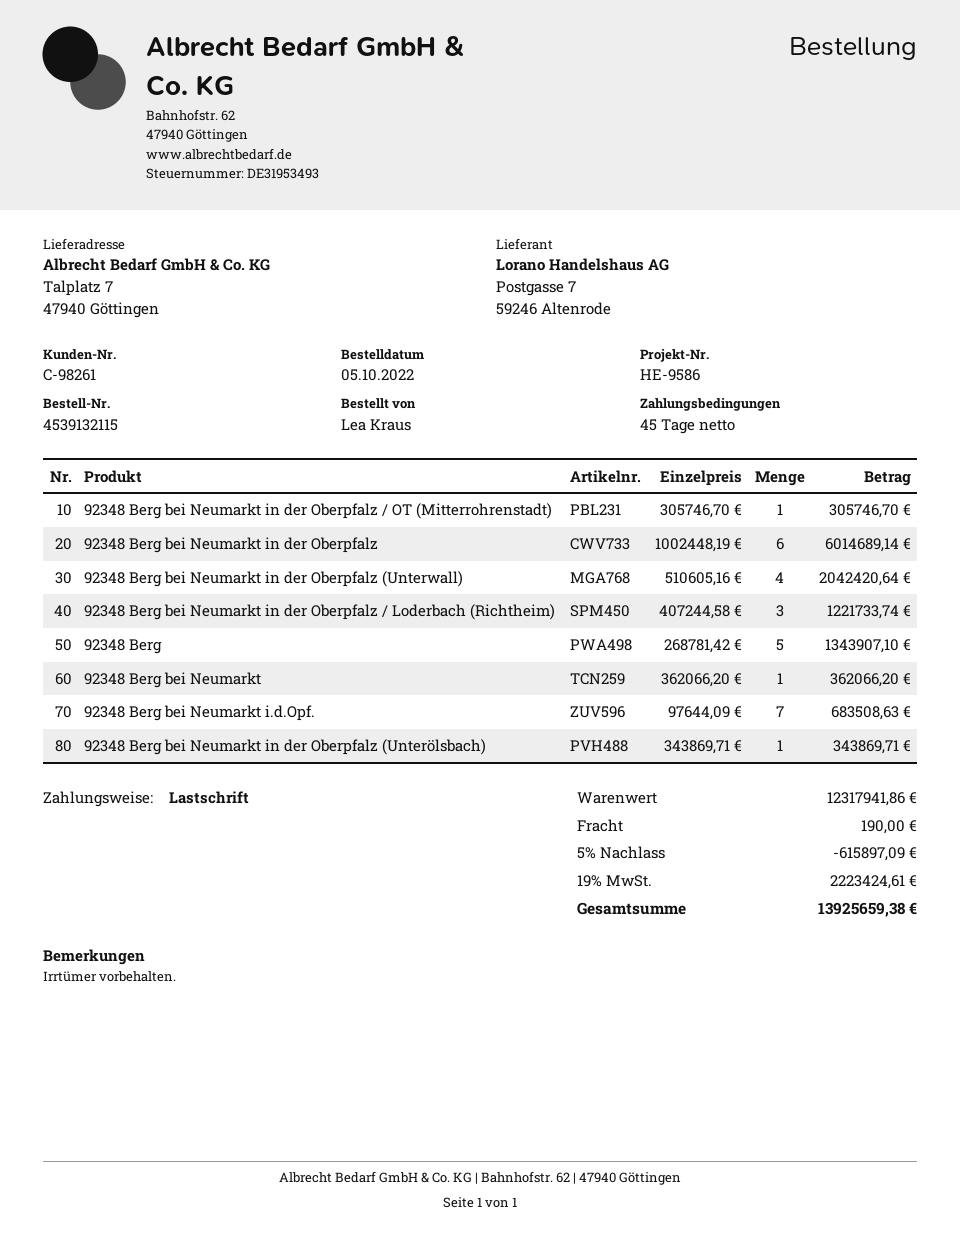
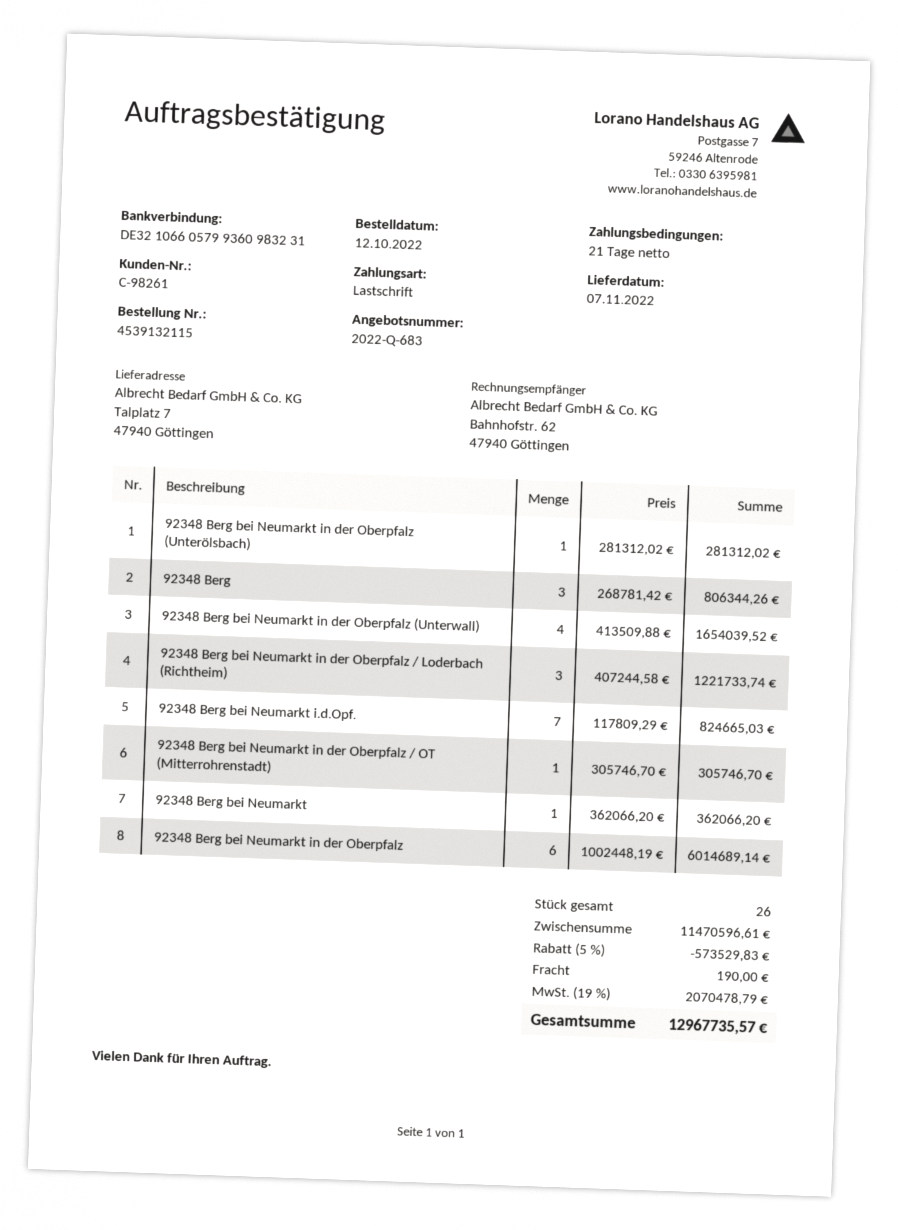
order date: 2022-10-05 -> 2022-10-12
payment terms: 45 days -> 21 days
92348 Berg bei Neumarkt in der Oberpfalz (Unterwall): 4 x 510605.16 = 2042420.64 -> 4 x 413509.88 = 1654039.52
92348 Berg: 5 x 268781.42 = 1343907.10 -> 3 x 268781.42 = 806344.26
92348 Berg bei Neumarkt i.d.Opf.: 7 x 97644.09 = 683508.63 -> 7 x 117809.29 = 824665.03
92348 Berg bei Neumarkt in der Oberpfalz (Unterölsbach): 1 x 343869.71 = 343869.71 -> 1 x 281312.02 = 281312.02
subtotal: 12317941.86 -> 11470596.61
discount: 5% = 615897.09 -> 5% = 573529.83
tax: 19% = 2223424.61 -> 19% = 2070478.79
total: 13925659.38 -> 12967735.57

